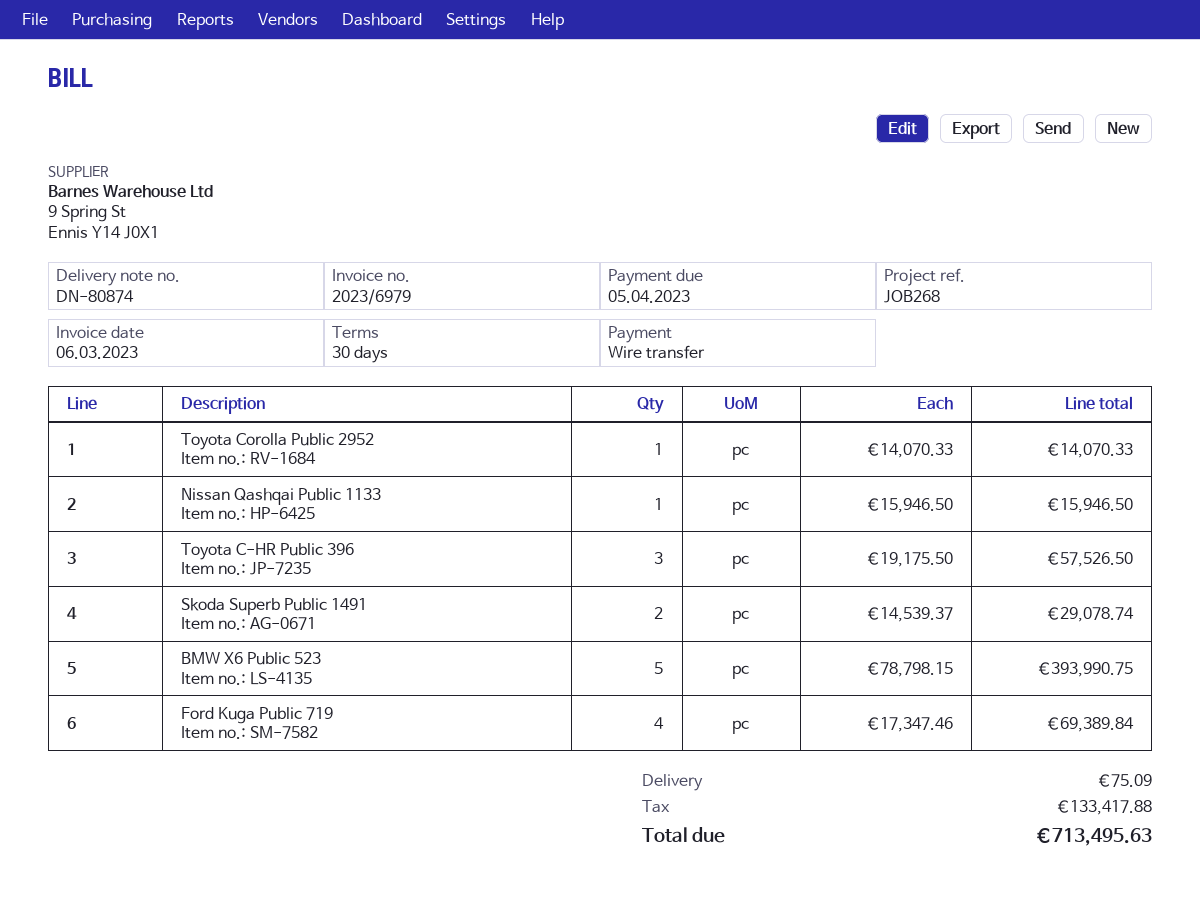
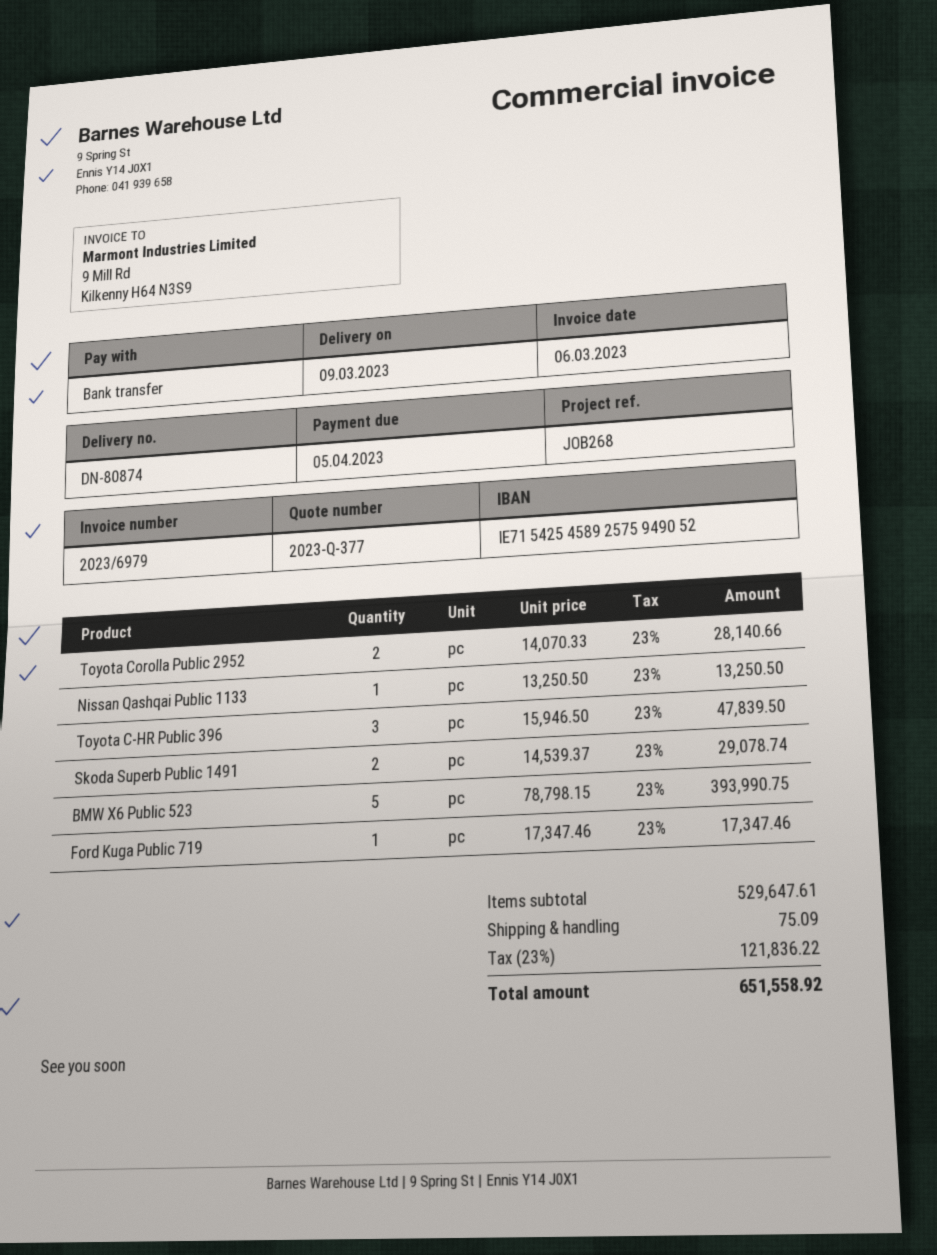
Toyota Corolla Public 2952: 1 x 14070.33 = 14070.33 -> 2 x 14070.33 = 28140.66
Nissan Qashqai Public 1133: 1 x 15946.50 = 15946.50 -> 1 x 13250.50 = 13250.50
Toyota C-HR Public 396: 3 x 19175.50 = 57526.50 -> 3 x 15946.50 = 47839.50
Ford Kuga Public 719: 4 x 17347.46 = 69389.84 -> 1 x 17347.46 = 17347.46
tax: 133417.88 -> 121836.22
total: 713495.63 -> 651558.92

